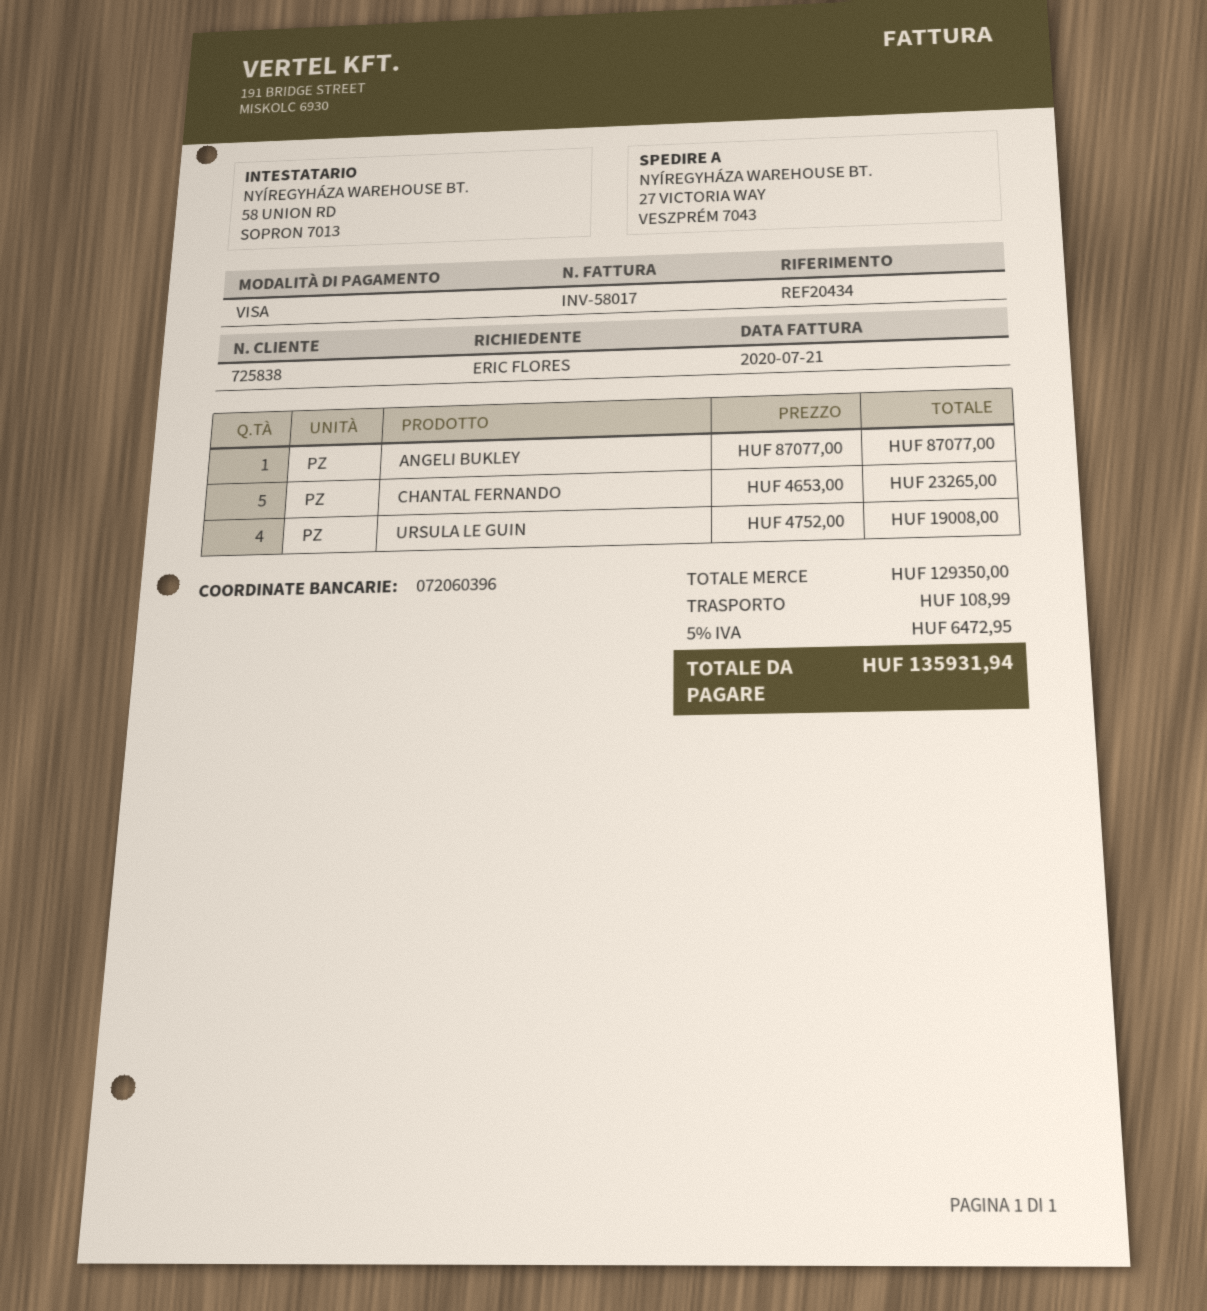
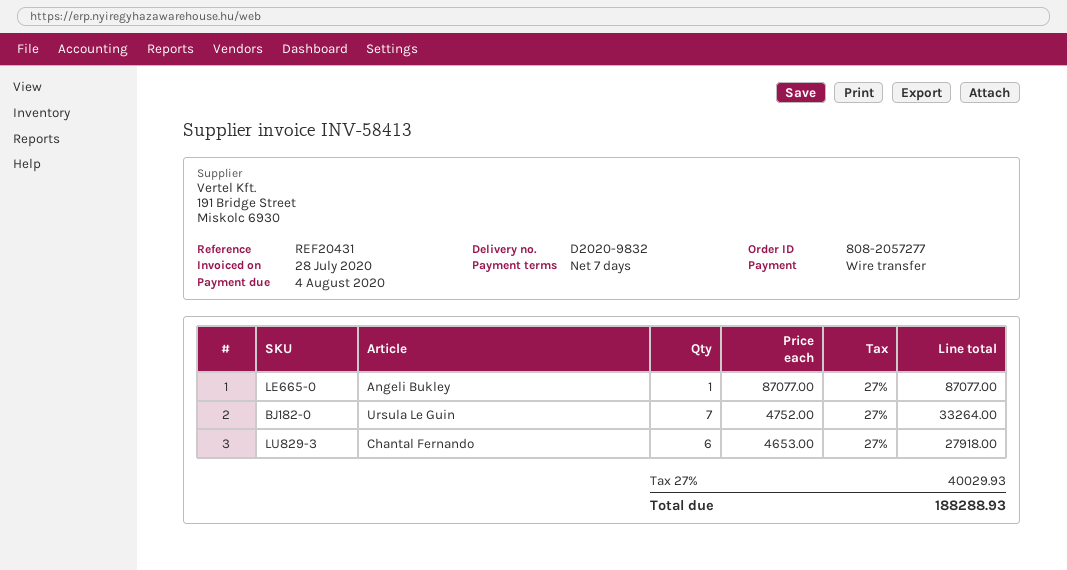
invoice number: INV-58017 -> INV-58413
invoice date: 2020-07-21 -> 2020-07-28
reference: REF20434 -> REF20431
payment method: Visa -> bank transfer
CHANTAL FERNANDO: 5 x 4653.00 = 23265.00 -> 6 x 4653.00 = 27918.00
URSULA LE GUIN: 4 x 4752.00 = 19008.00 -> 7 x 4752.00 = 33264.00
shipping: 108.99 -> none
tax: 5% = 6472.95 -> 27% = 40029.93
total: 135931.94 -> 188288.93

